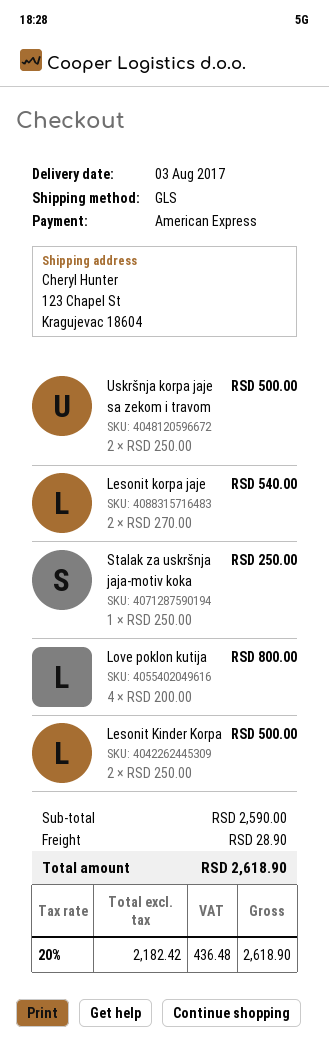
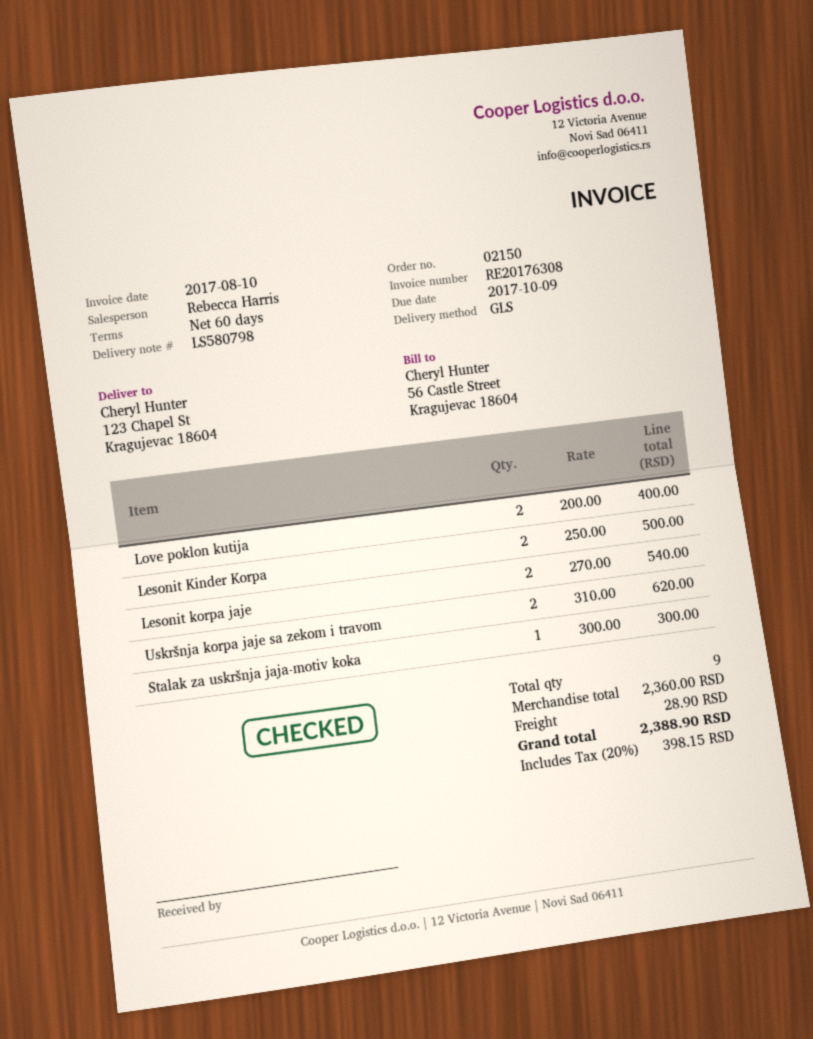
Uskršnja korpa jaje sa zekom i travom: 2 x 250.00 = 500.00 -> 2 x 310.00 = 620.00
Stalak za uskršnja jaja-motiv koka: 1 x 250.00 = 250.00 -> 1 x 300.00 = 300.00
Love poklon kutija: 4 x 200.00 = 800.00 -> 2 x 200.00 = 400.00
subtotal: 2590.00 -> 2360.00
tax: 20% = 436.48 -> 20% = 398.15
total: 2618.90 -> 2388.90

